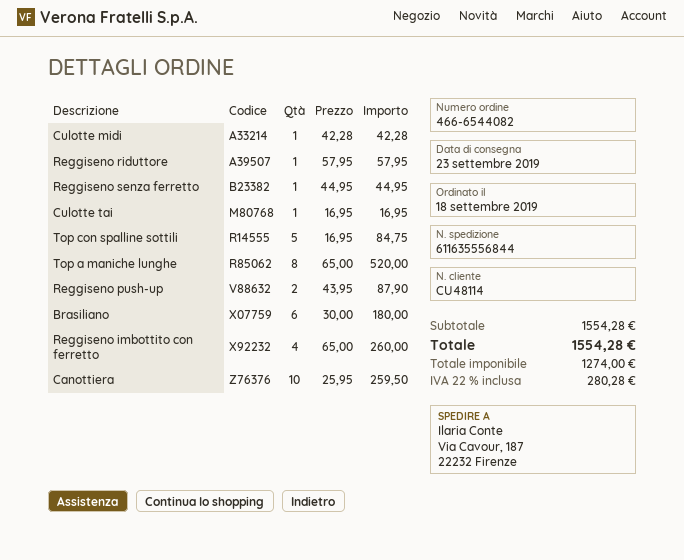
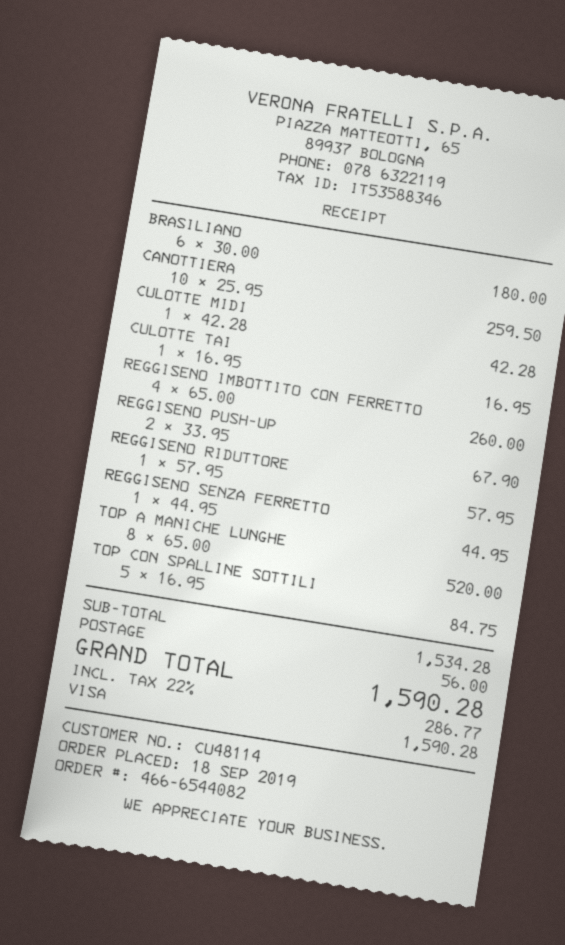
Reggiseno push-up: 2 x 43.95 = 87.90 -> 2 x 33.95 = 67.90
subtotal: 1554.28 -> 1534.28
shipping: none -> 56.00
tax: 22% = 280.28 -> 22% = 286.77
total: 1554.28 -> 1590.28

